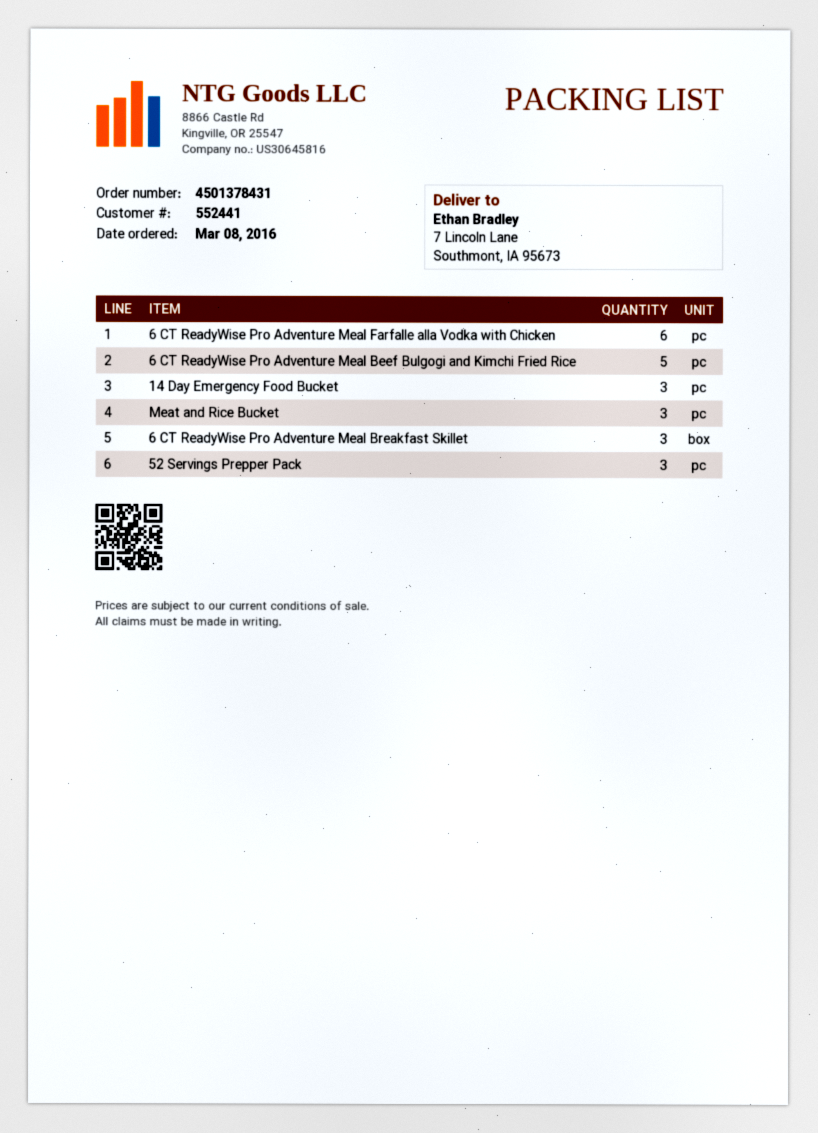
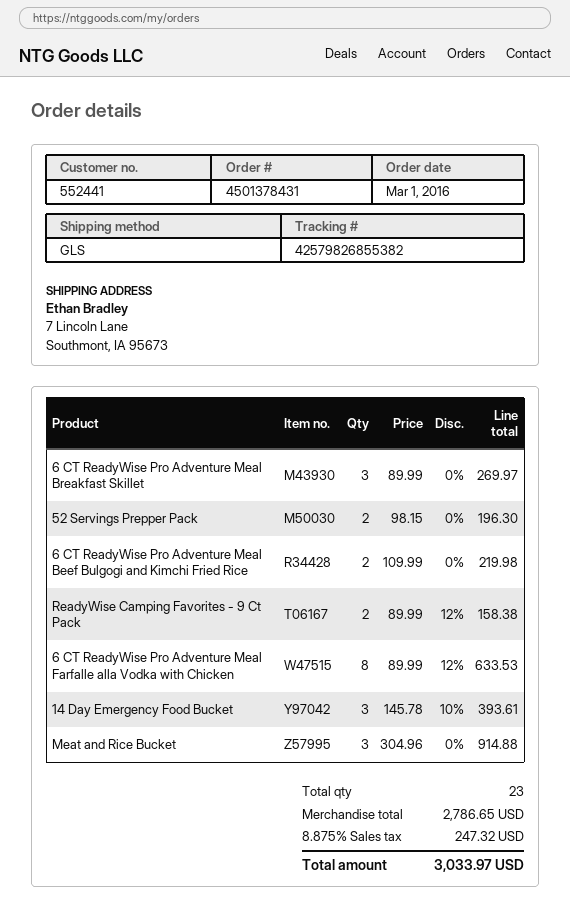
order date: 2016-03-08 -> 2016-03-01
6 CT ReadyWise Pro Adventure Meal Farfalle alla Vodka with Chicken: 6 -> 8
6 CT ReadyWise Pro Adventure Meal Beef Bulgogi and Kimchi Fried Rice: 5 -> 2
52 Servings Prepper Pack: 3 -> 2
ReadyWise Camping Favorites - 9 Ct Pack: none -> 2

